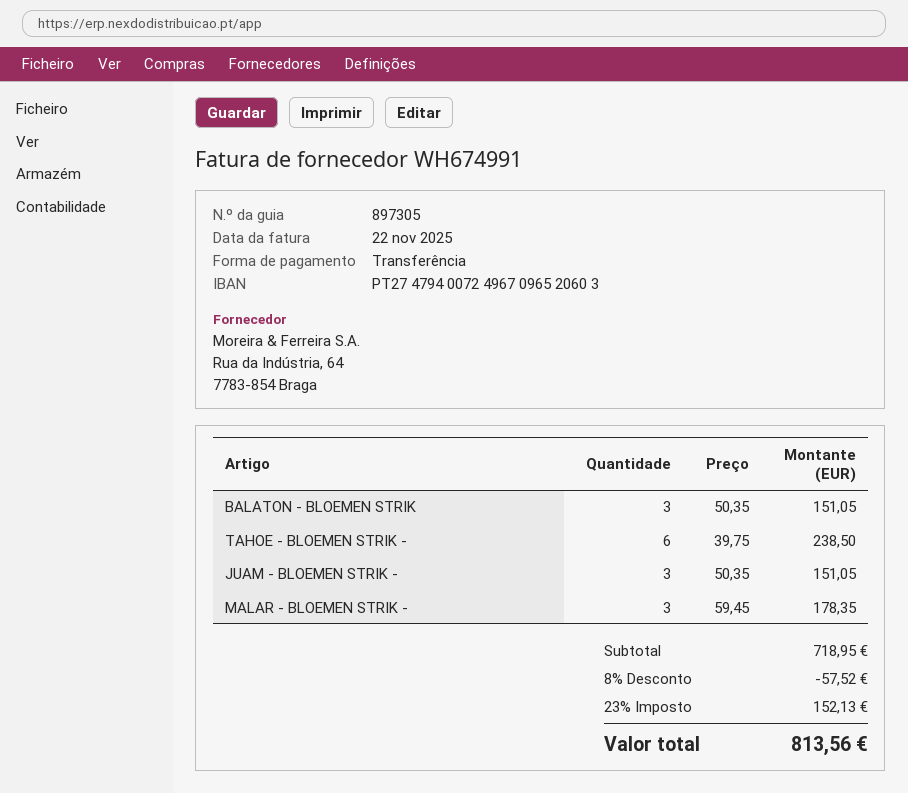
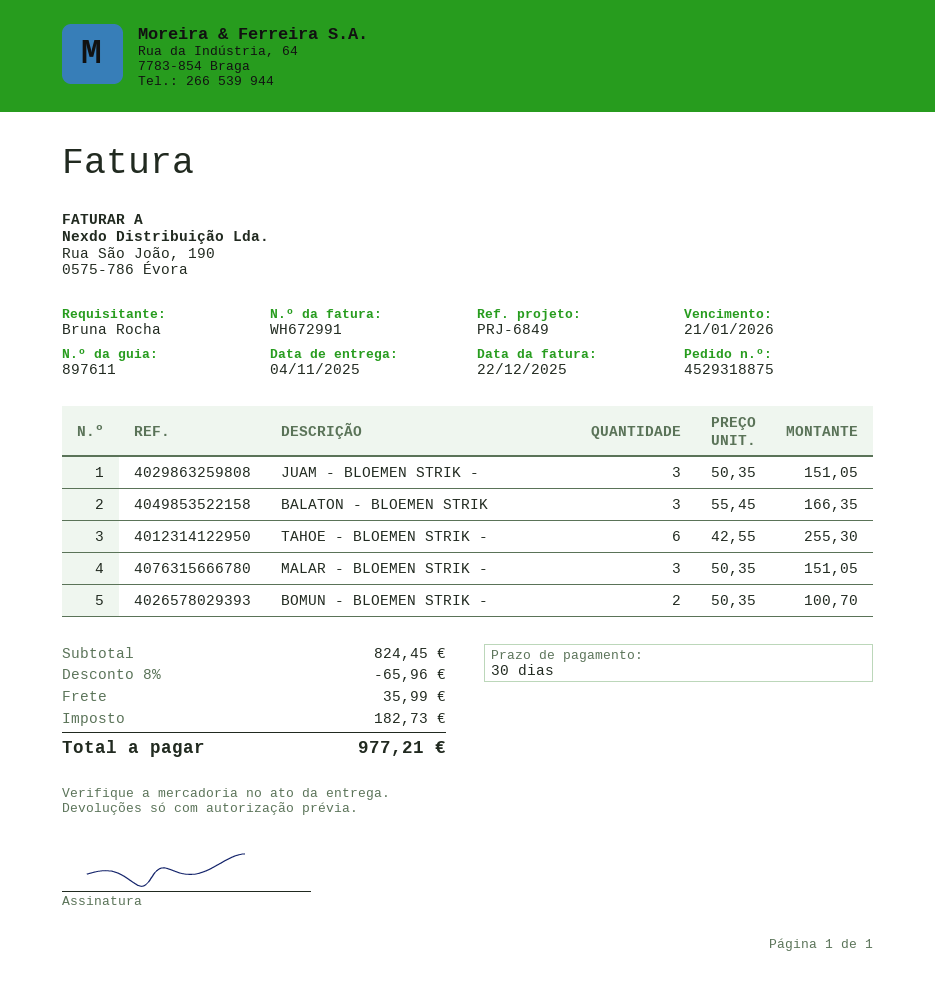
delivery note number: 897305 -> 897611
invoice number: WH674991 -> WH672991
invoice date: 2025-11-22 -> 2025-12-22
BALATON - BLOEMEN STRIK: 3 x 50.35 = 151.05 -> 3 x 55.45 = 166.35
TAHOE - BLOEMEN STRIK -: 6 x 39.75 = 238.50 -> 6 x 42.55 = 255.30
MALAR - BLOEMEN STRIK -: 3 x 59.45 = 178.35 -> 3 x 50.35 = 151.05
BOMUN - BLOEMEN STRIK -: none -> 2 x 50.35 = 100.70
subtotal: 718.95 -> 824.45
discount: 8% = 57.52 -> 8% = 65.96
shipping: none -> 35.99
tax: 152.13 -> 182.73
total: 813.56 -> 977.21

